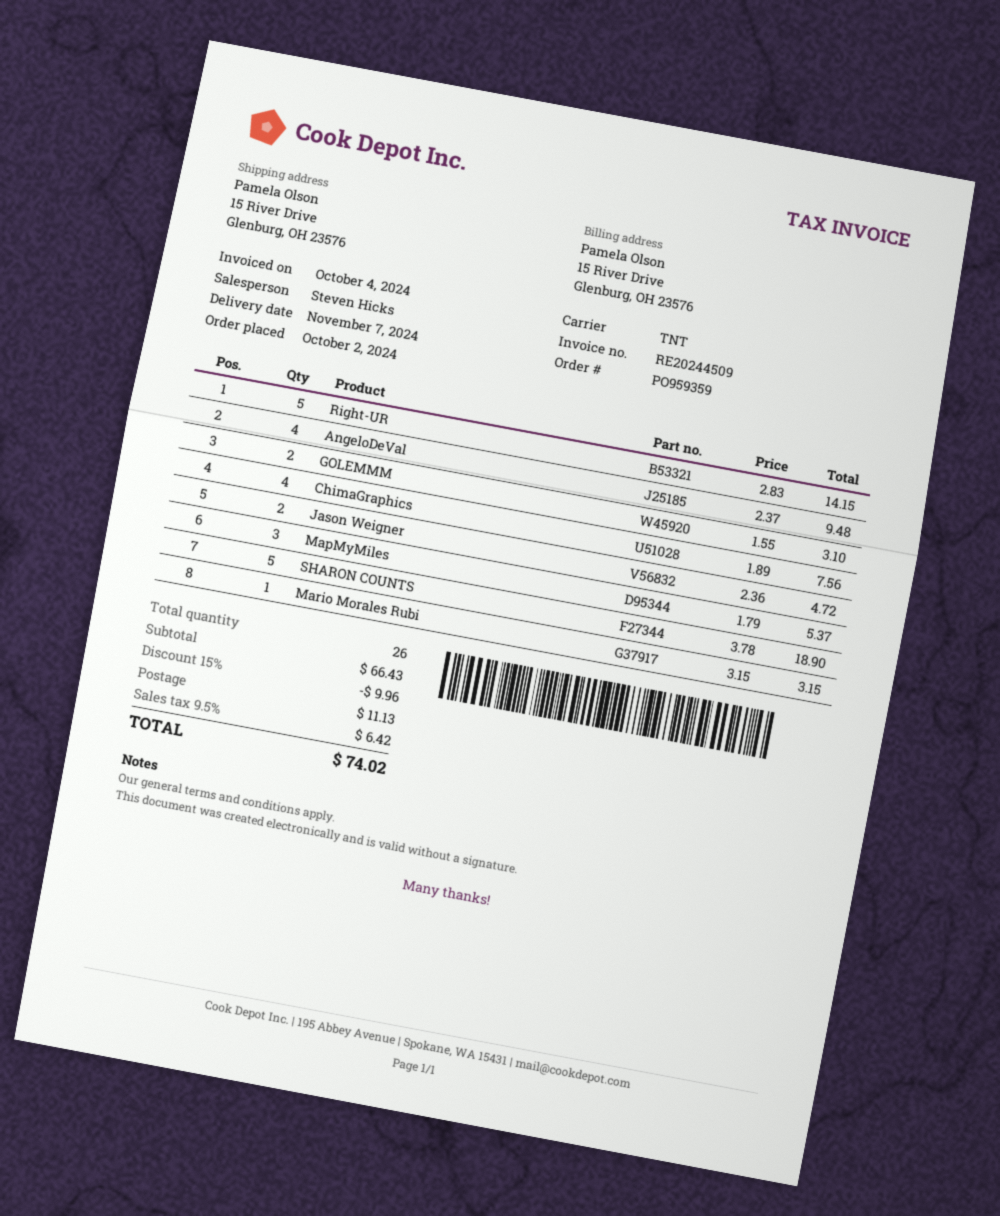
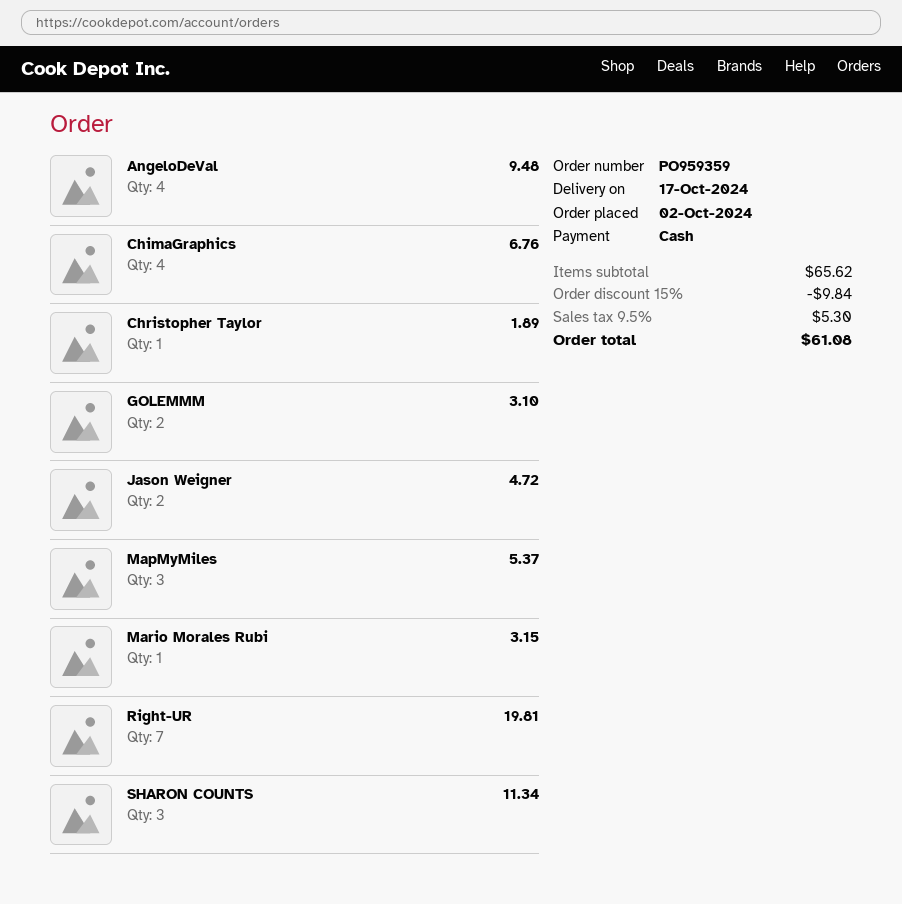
delivery date: 2024-11-07 -> 2024-10-17
Right-UR: 5 for 14.15 -> 7 for 19.81
ChimaGraphics: 4 for 7.56 -> 4 for 6.76
SHARON COUNTS: 5 for 18.90 -> 3 for 11.34
Christopher Taylor: none -> 1 for 1.89
subtotal: 66.43 -> 65.62
discount: 15% = 9.96 -> 15% = 9.84
shipping: 11.13 -> none
tax: 9.5% = 6.42 -> 9.5% = 5.30
total: 74.02 -> 61.08

